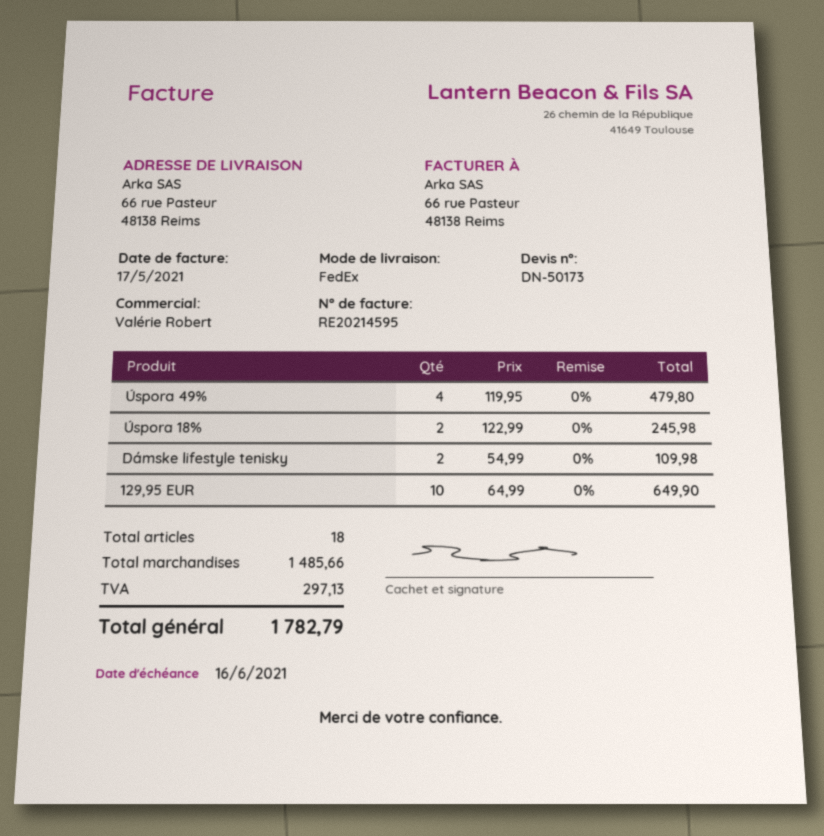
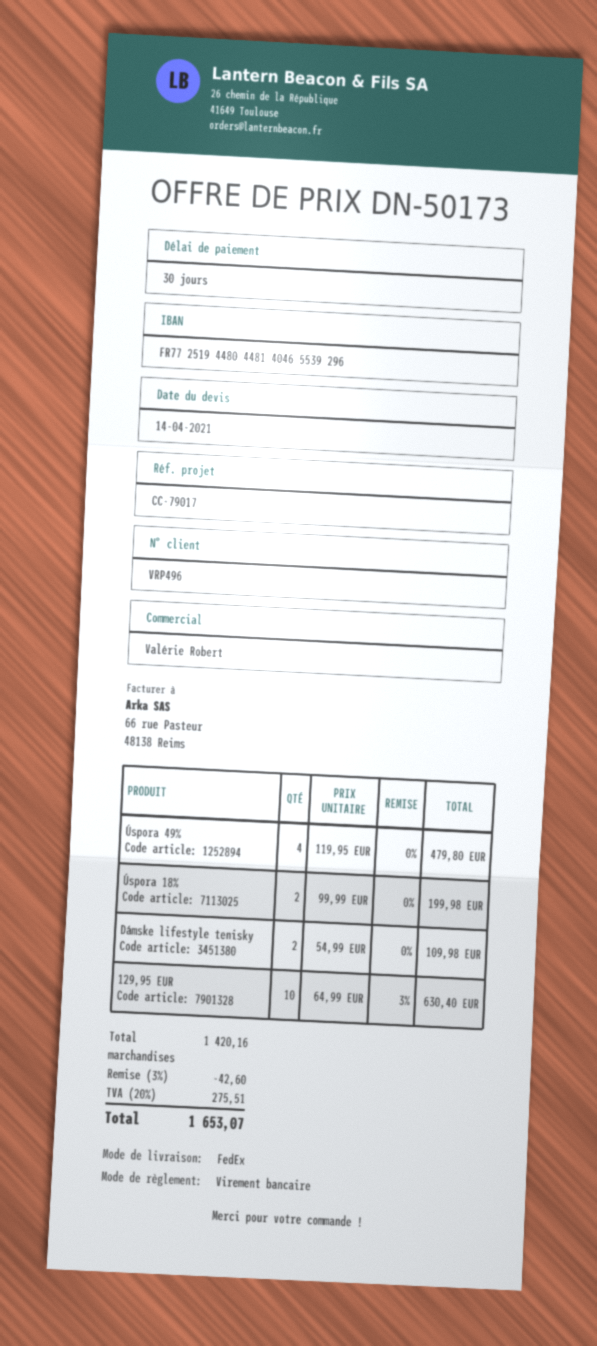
Úspora 18%: 2 x 122.99 = 245.98 -> 2 x 99.99 = 199.98
129,95 EUR: 10 x 64.99 = 649.90 -> 10 x 64.99 - 3% = 630.40
subtotal: 1485.66 -> 1420.16
discount: none -> 3% = 42.60
tax: 297.13 -> 275.51
total: 1782.79 -> 1653.07

